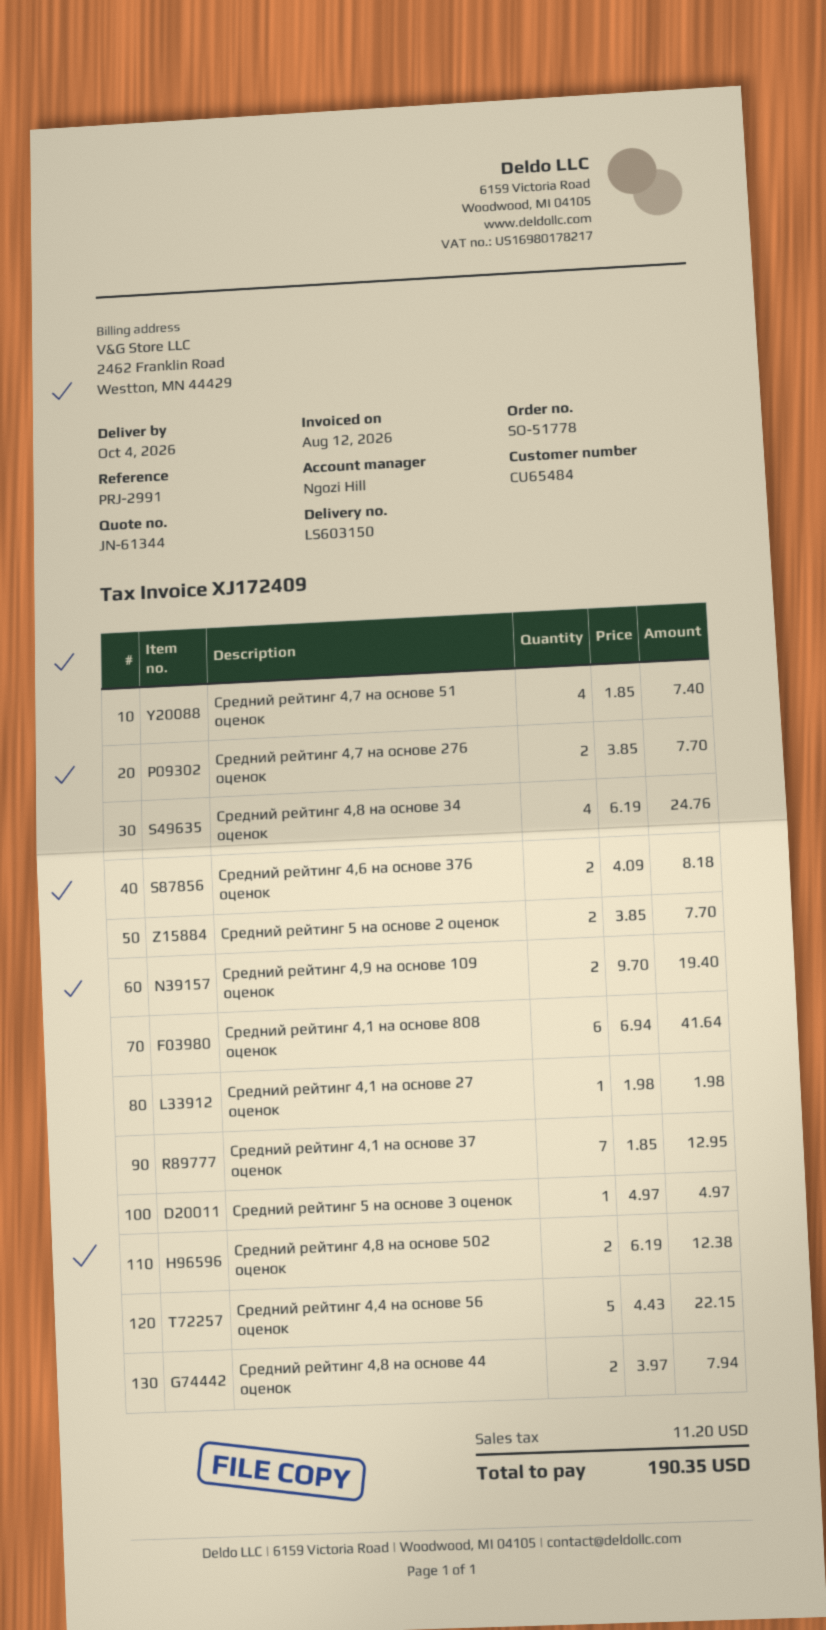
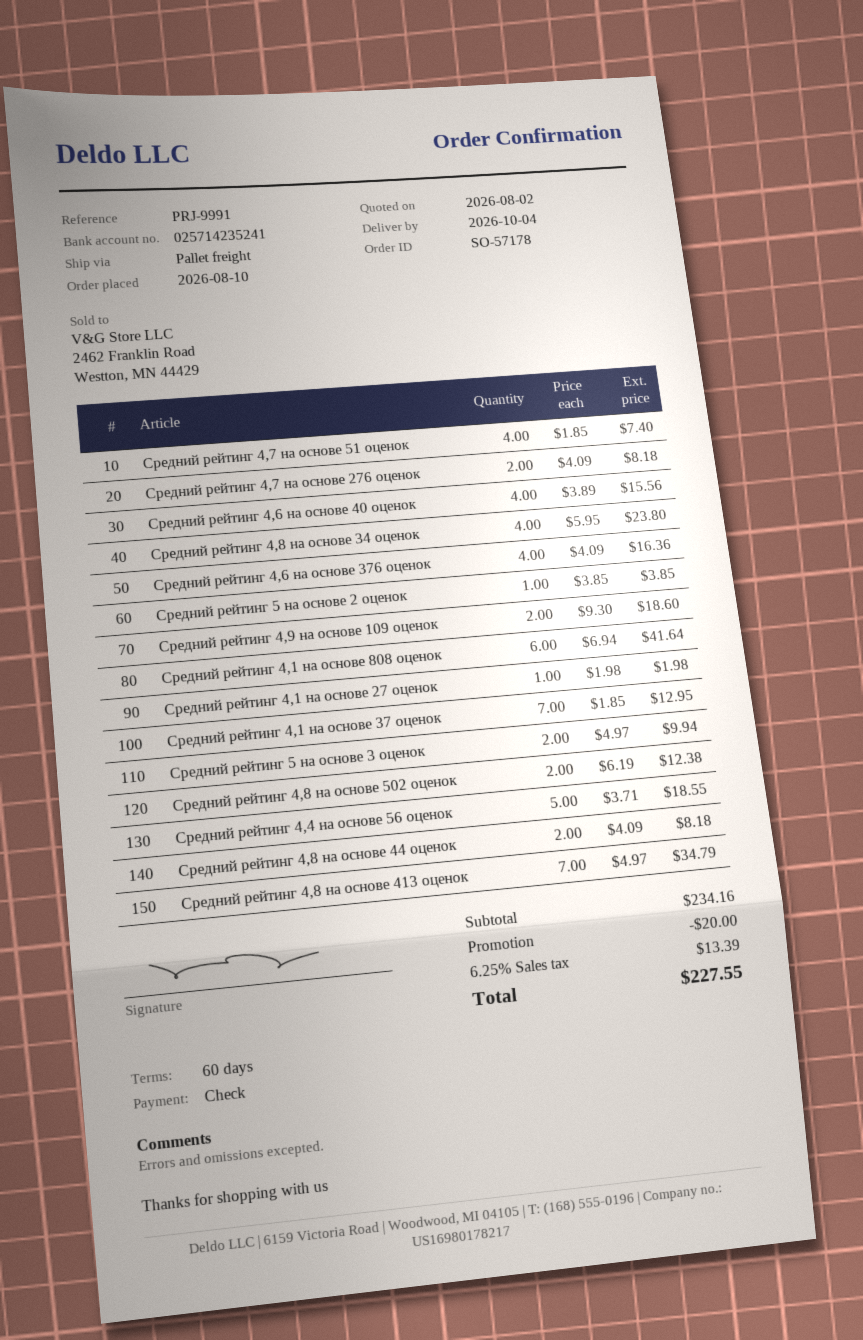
order number: SO-51778 -> SO-57178
reference: PRJ-2991 -> PRJ-9991
Средний рейтинг 4,7 на основе 276 оценок: 2 x 3.85 = 7.70 -> 2 x 4.09 = 8.18
Средний рейтинг 4,8 на основе 34 оценок: 4 x 6.19 = 24.76 -> 4 x 5.95 = 23.80
Средний рейтинг 4,6 на основе 376 оценок: 2 x 4.09 = 8.18 -> 4 x 4.09 = 16.36
Средний рейтинг 5 на основе 2 оценок: 2 x 3.85 = 7.70 -> 1 x 3.85 = 3.85
Средний рейтинг 4,9 на основе 109 оценок: 2 x 9.70 = 19.40 -> 2 x 9.30 = 18.60
Средний рейтинг 5 на основе 3 оценок: 1 x 4.97 = 4.97 -> 2 x 4.97 = 9.94
Средний рейтинг 4,4 на основе 56 оценок: 5 x 4.43 = 22.15 -> 5 x 3.71 = 18.55
Средний рейтинг 4,8 на основе 44 оценок: 2 x 3.97 = 7.94 -> 2 x 4.09 = 8.18
Средний рейтинг 4,6 на основе 40 оценок: none -> 4 x 3.89 = 15.56
Средний рейтинг 4,8 на основе 413 оценок: none -> 7 x 4.97 = 34.79
discount: none -> 20.00
tax: 11.20 -> 13.39
total: 190.35 -> 227.55

